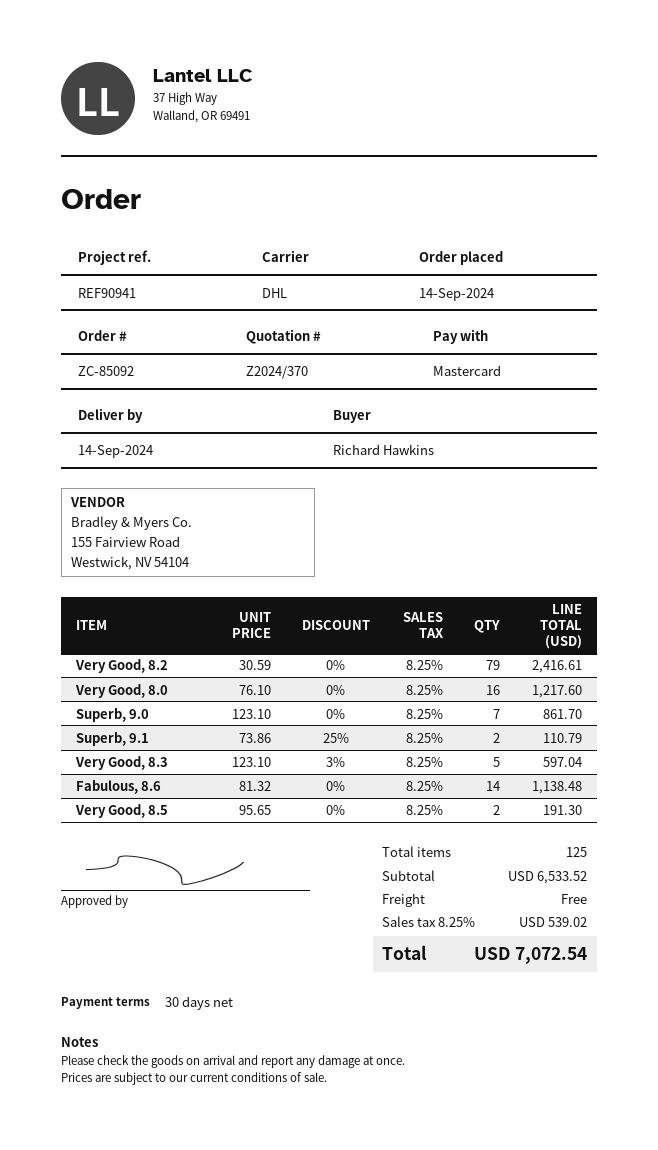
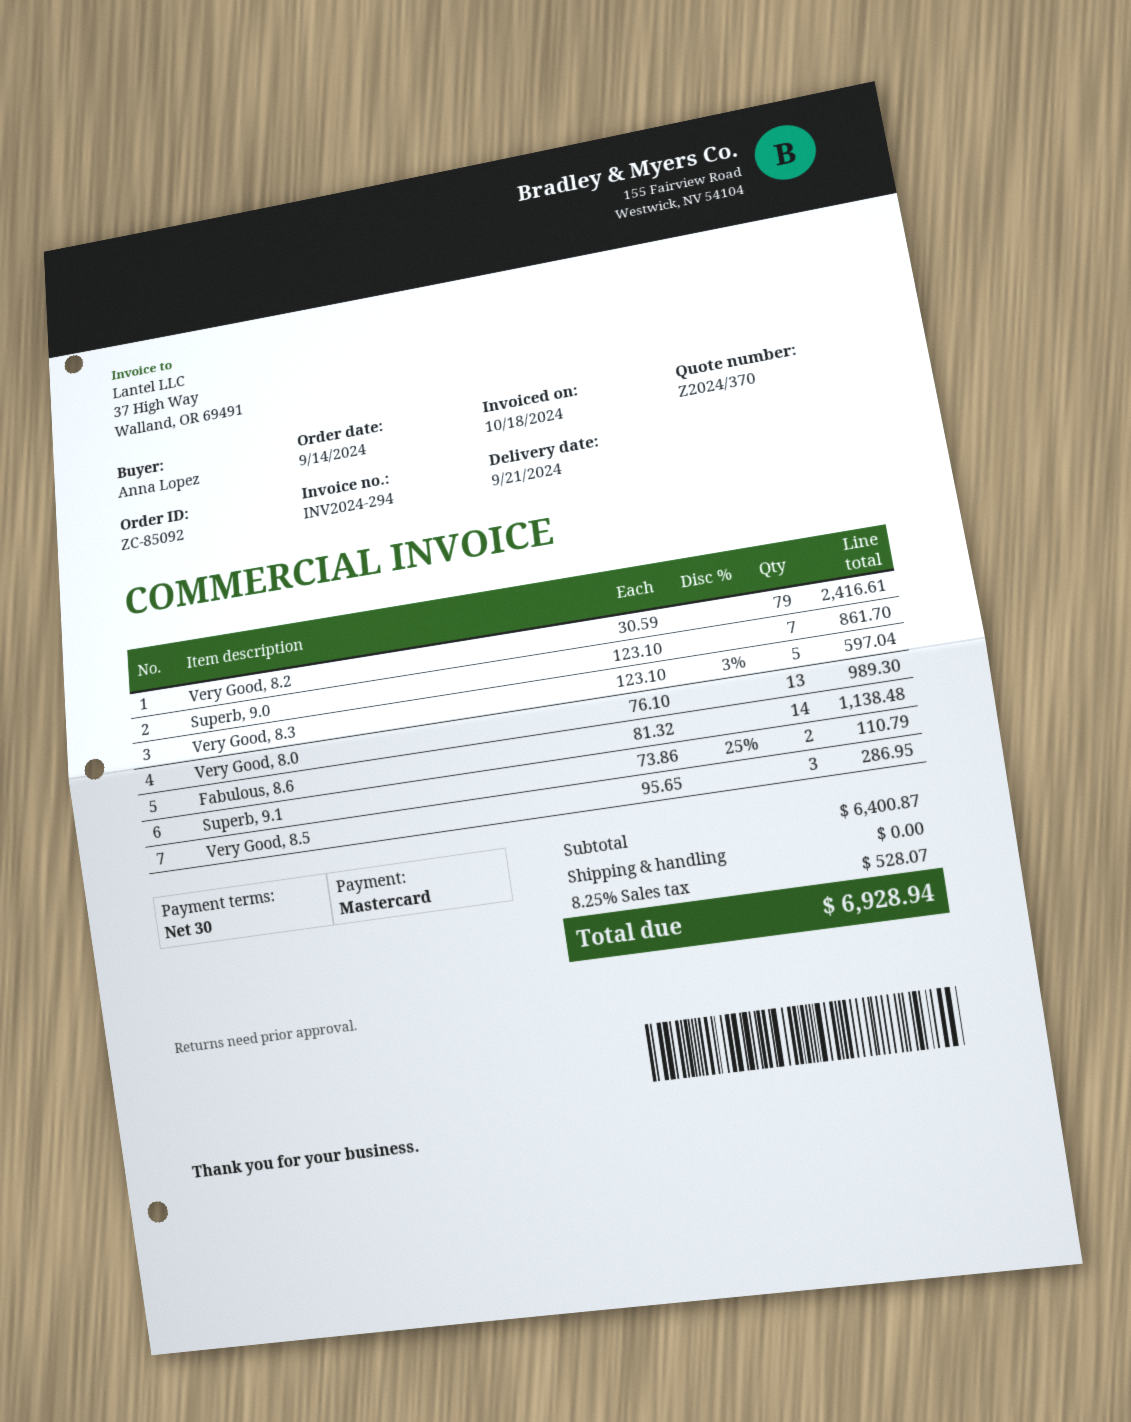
delivery date: 2024-09-14 -> 2024-09-21
ordered by: Richard Hawkins -> Anna Lopez
Very Good, 8.0: 16 x 76.10 = 1217.60 -> 13 x 76.10 = 989.30
Very Good, 8.5: 2 x 95.65 = 191.30 -> 3 x 95.65 = 286.95
subtotal: 6533.52 -> 6400.87
tax: 8.25% = 539.02 -> 8.25% = 528.07
total: 7072.54 -> 6928.94

